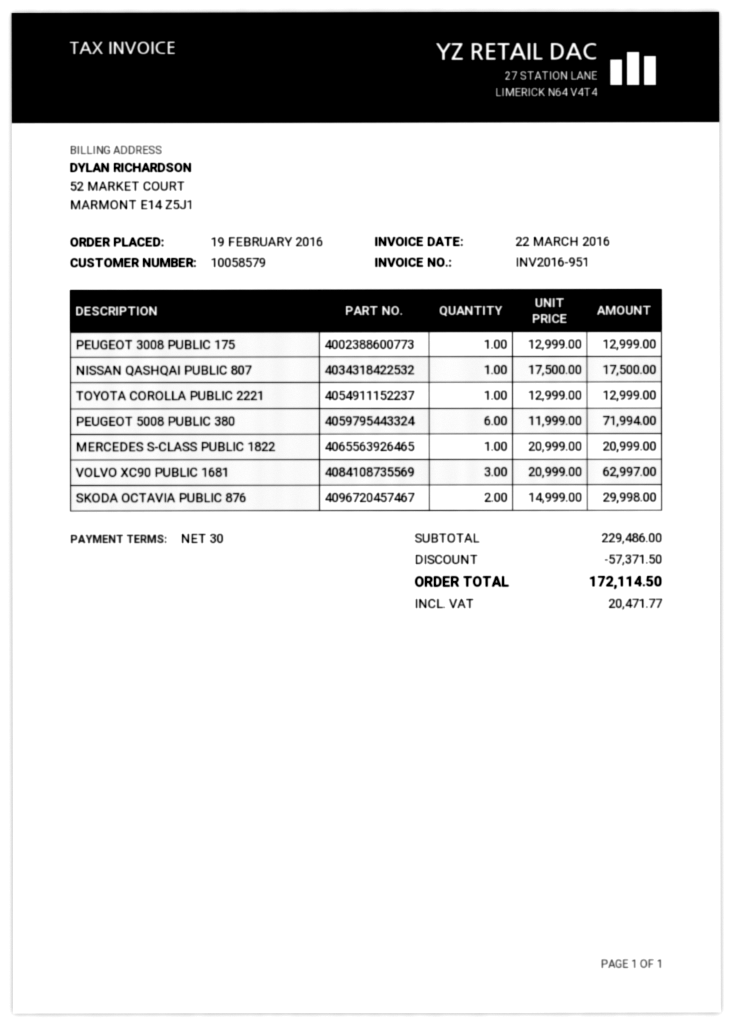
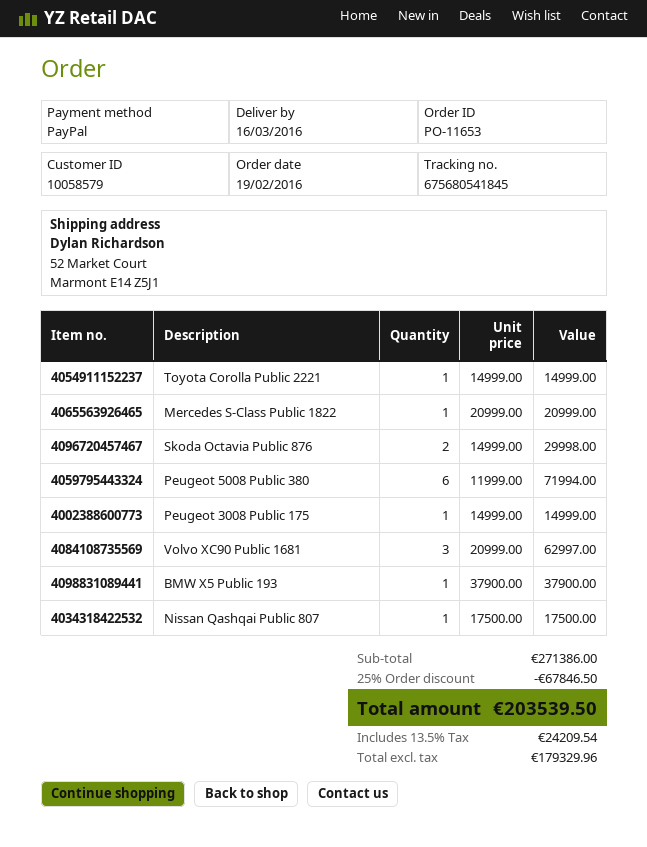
PEUGEOT 3008 PUBLIC 175: 1 x 12999.00 = 12999.00 -> 1 x 14999.00 = 14999.00
TOYOTA COROLLA PUBLIC 2221: 1 x 12999.00 = 12999.00 -> 1 x 14999.00 = 14999.00
BMW X5 Public 193: none -> 1 x 37900.00 = 37900.00
subtotal: 229486.00 -> 271386.00
discount: 57371.50 -> 67846.50
tax: 20471.77 -> 24209.54
total: 172114.50 -> 203539.50

